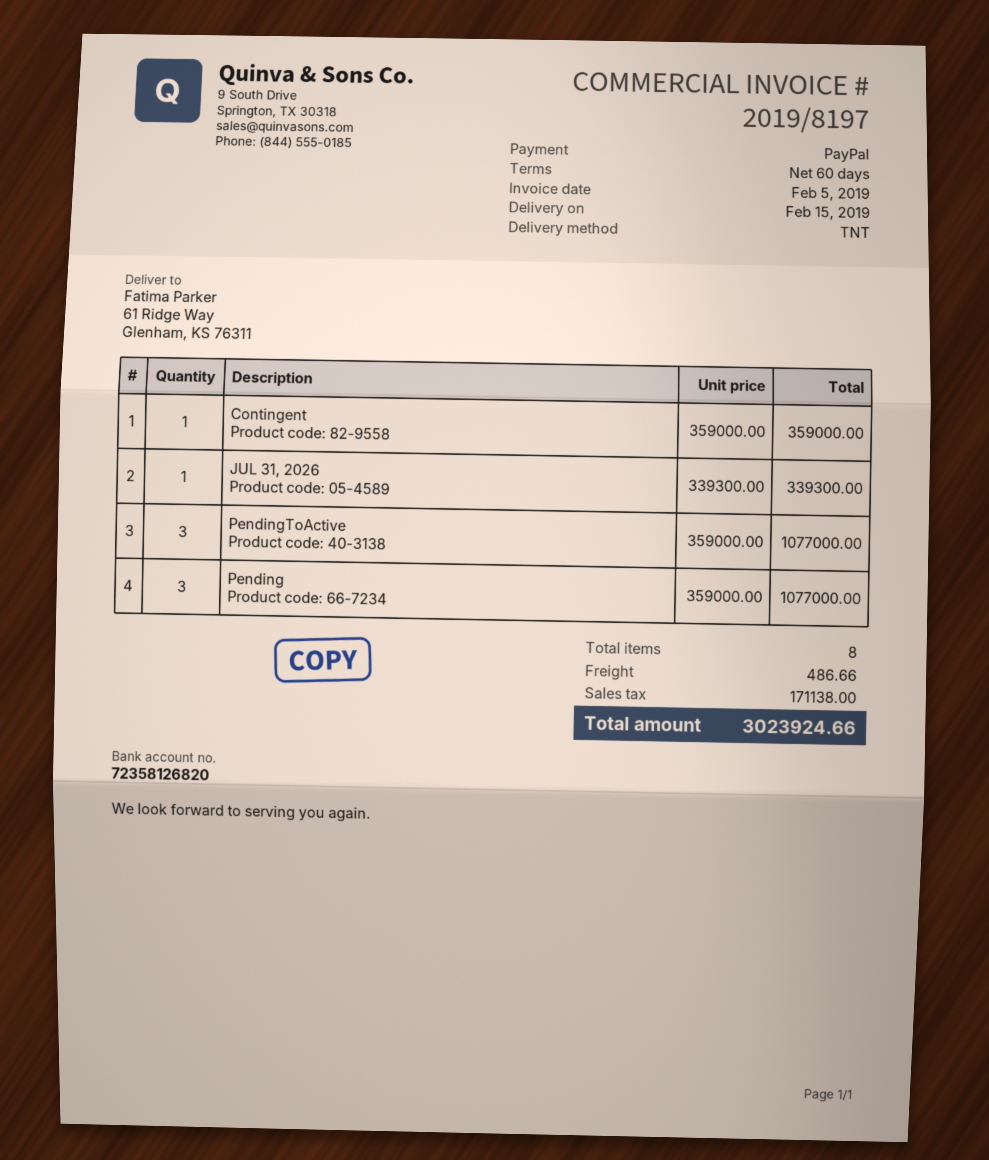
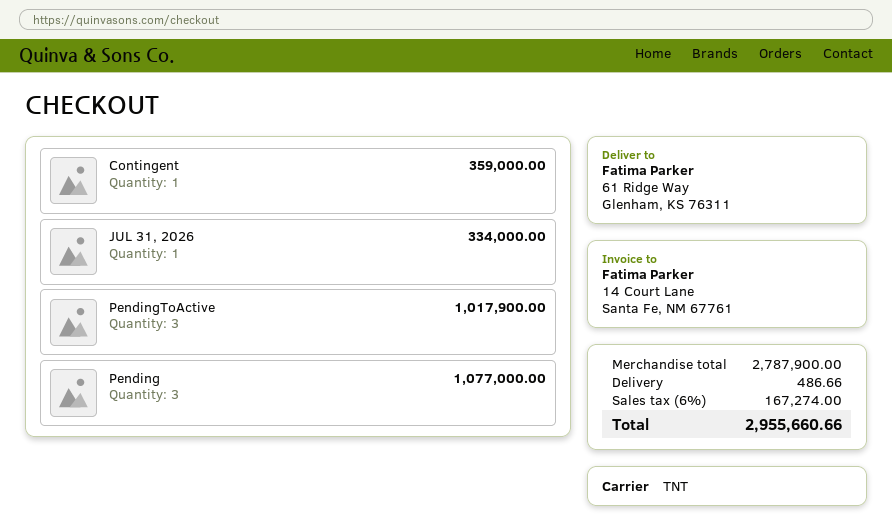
JUL 31, 2026: 1 for 339300.00 -> 1 for 334000.00
PendingToActive: 3 for 1077000.00 -> 3 for 1017900.00
tax: 171138.00 -> 167274.00
total: 3023924.66 -> 2955660.66

